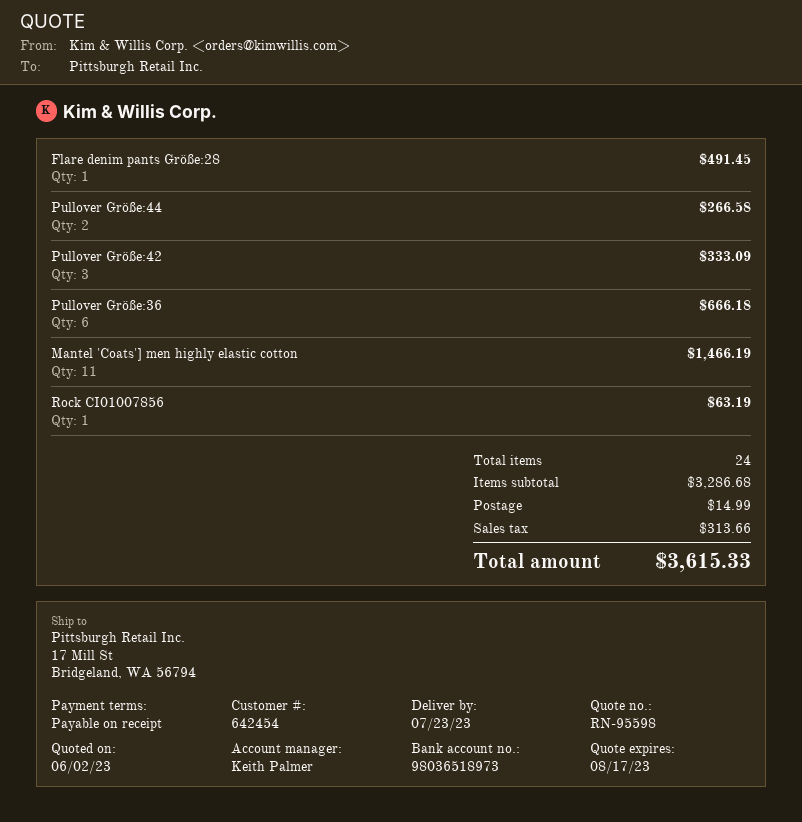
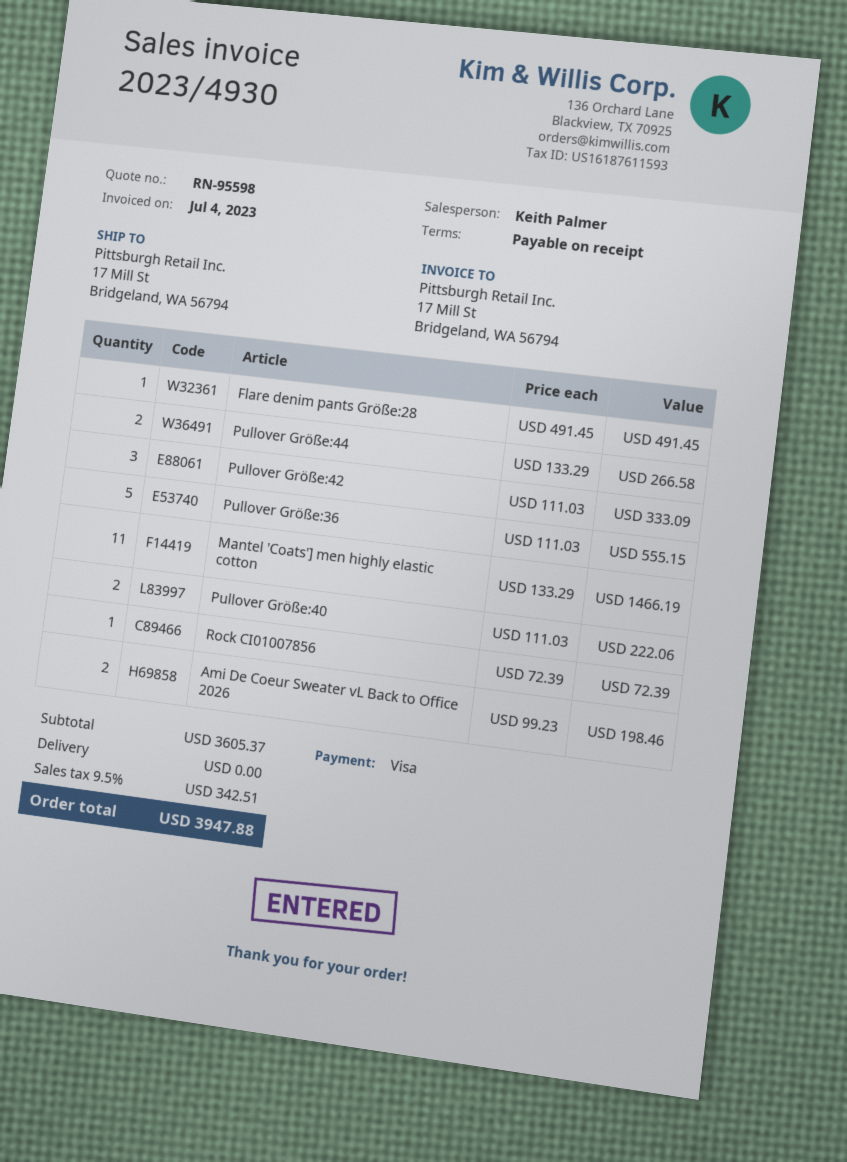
Pullover Größe:36: 6 for 666.18 -> 5 for 555.15
Rock CI01007856: 1 for 63.19 -> 1 for 72.39
Pullover Größe:40: none -> 2 for 222.06
Ami De Coeur Sweater vL Back to Office 2026: none -> 2 for 198.46
subtotal: 3286.68 -> 3605.37
shipping: 14.99 -> 0.00
tax: 313.66 -> 342.51
total: 3615.33 -> 3947.88

